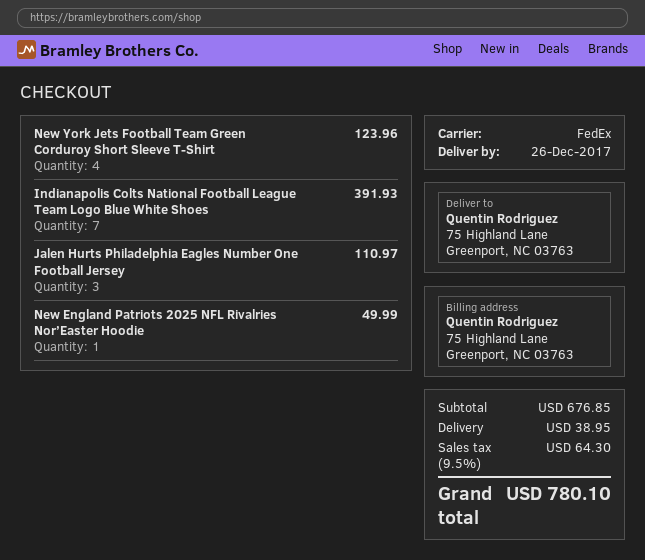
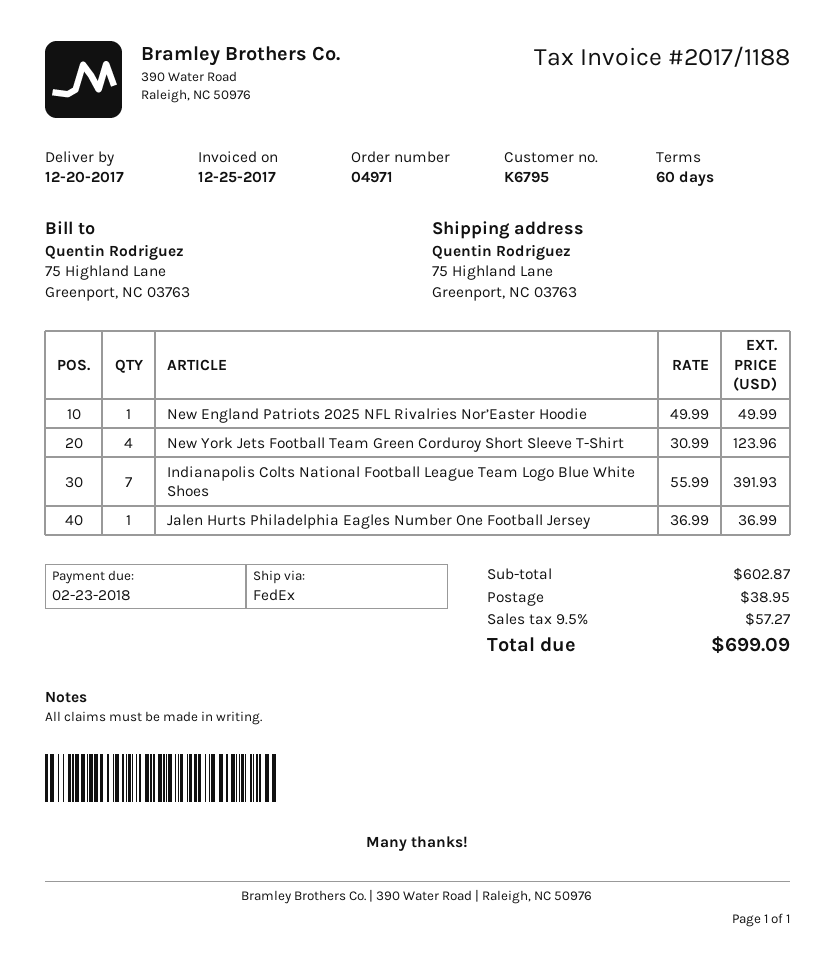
delivery date: 2017-12-26 -> 2017-12-20
Jalen Hurts Philadelphia Eagles Number One Football Jersey: 3 for 110.97 -> 1 for 36.99
subtotal: 676.85 -> 602.87
tax: 9.5% = 64.30 -> 9.5% = 57.27
total: 780.10 -> 699.09

